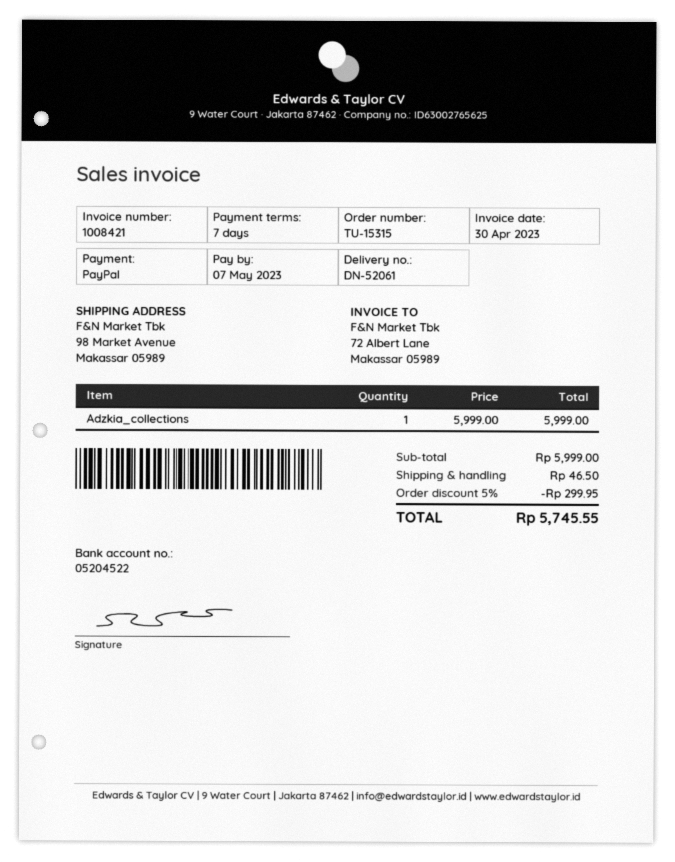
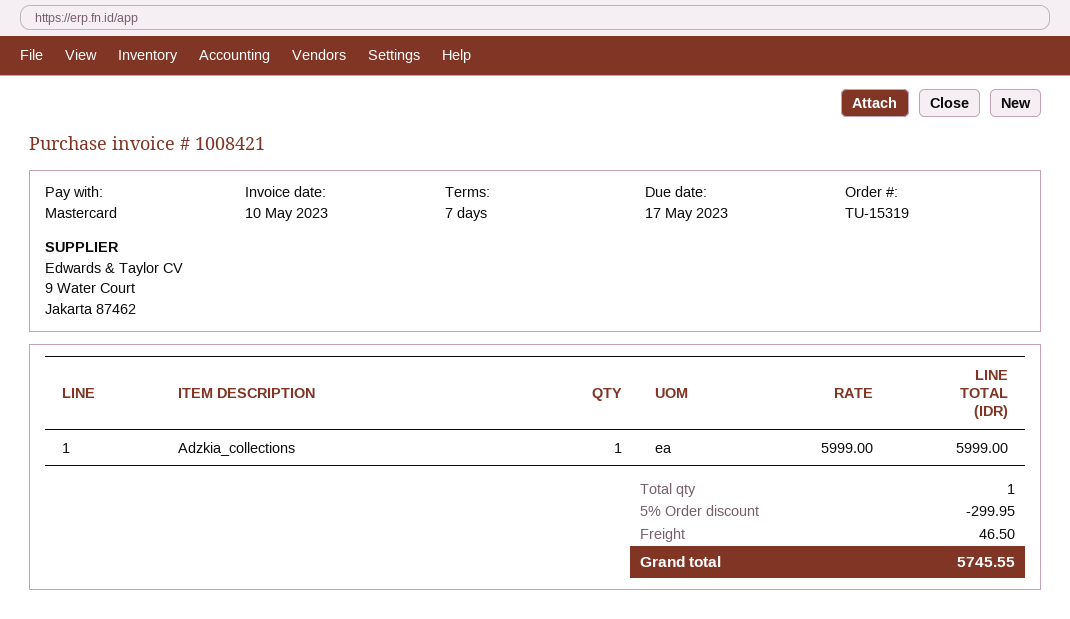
order number: TU-15315 -> TU-15319
invoice date: 2023-04-30 -> 2023-05-10
due date: 2023-05-07 -> 2023-05-17
payment method: PayPal -> Mastercard

